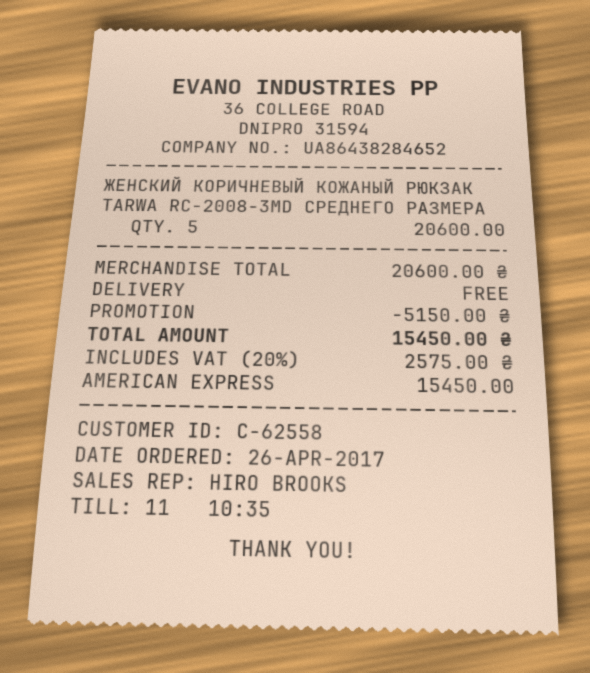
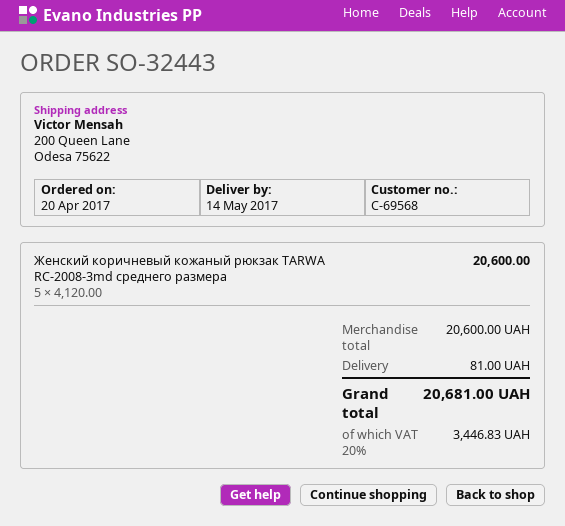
order date: 2017-04-26 -> 2017-04-20
customer number: C-62558 -> C-69568
discount: 5150.00 -> none
shipping: 0.00 -> 81.00
tax: 20% = 2575.00 -> 20% = 3446.83
total: 15450.00 -> 20681.00

